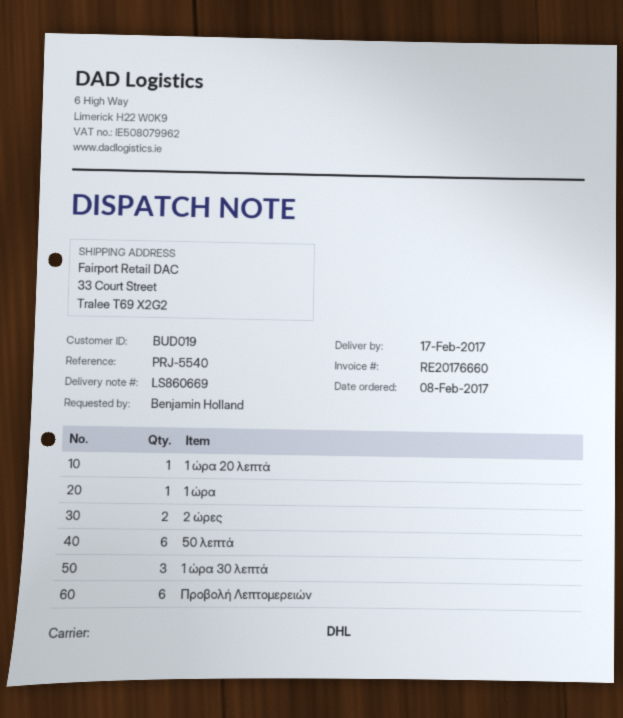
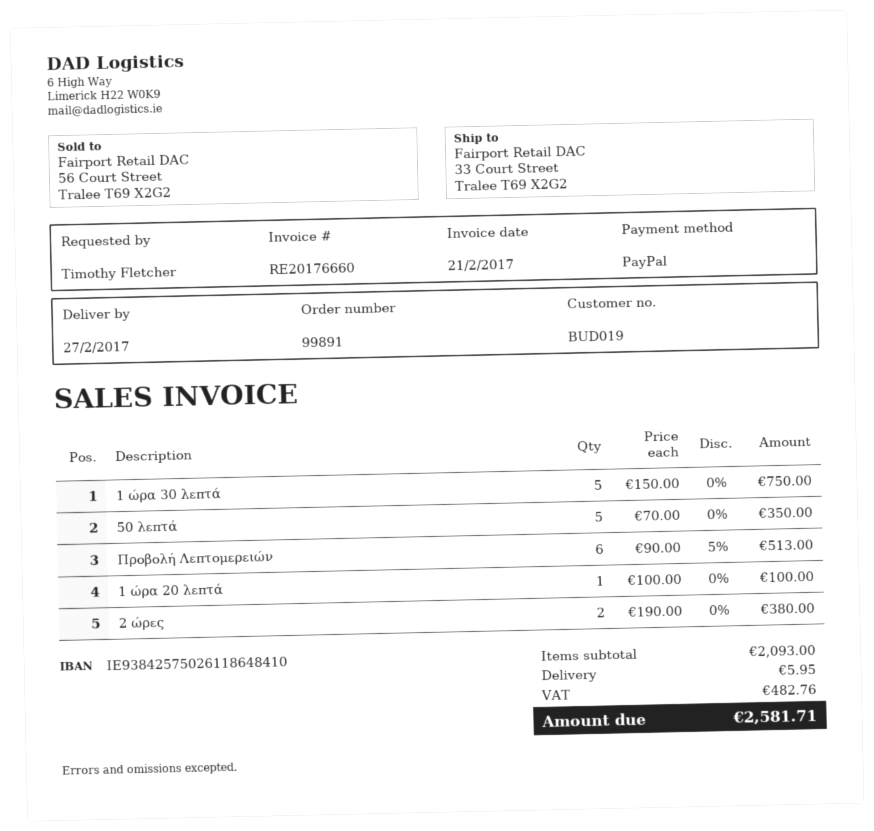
delivery date: 2017-02-17 -> 2017-02-27
ordered by: Benjamin Holland -> Timothy Fletcher
1 ώρα: 1 -> none
50 λεπτά: 6 -> 5
1 ώρα 30 λεπτά: 3 -> 5

